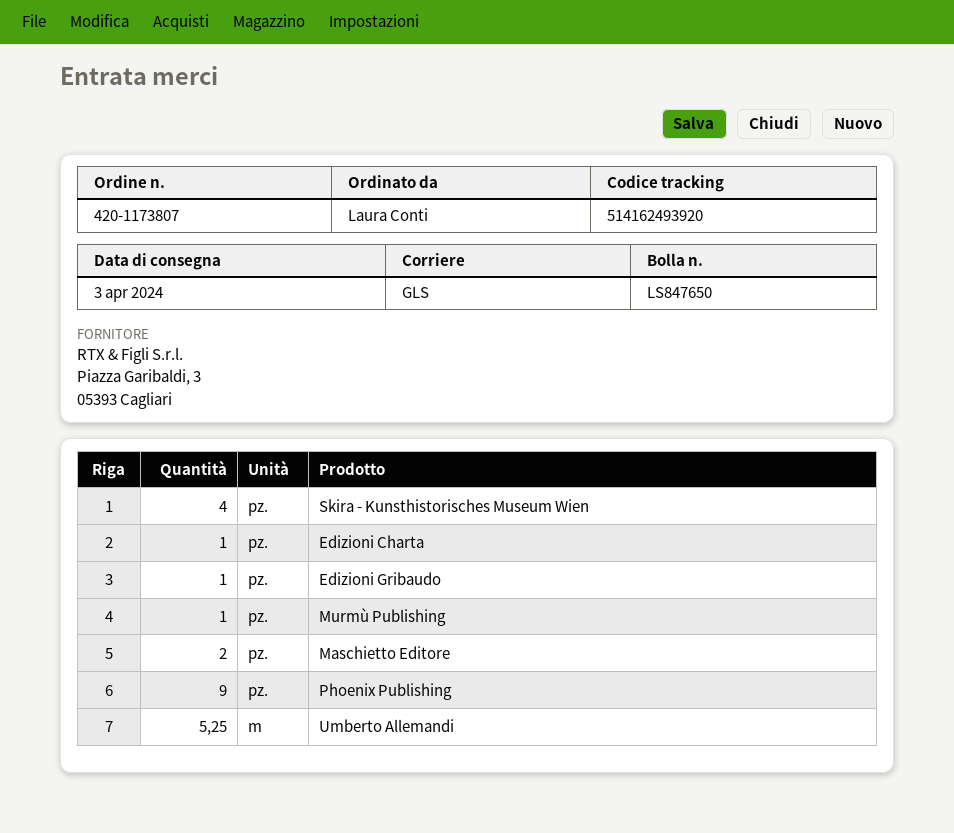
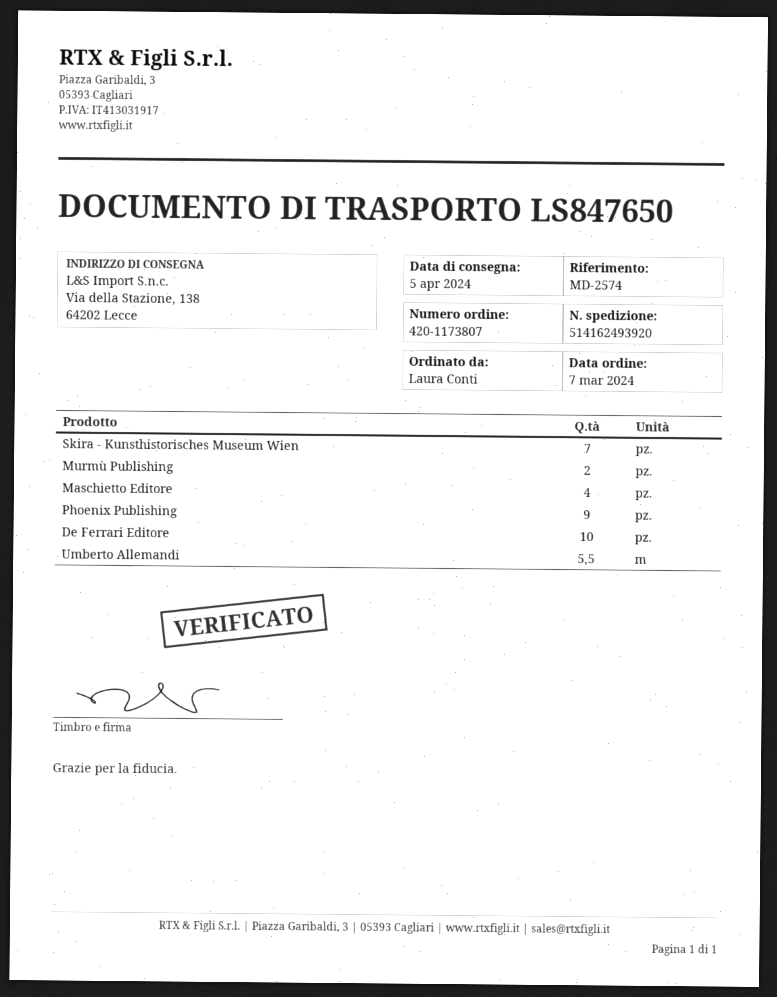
delivery date: 2024-04-03 -> 2024-04-05
Skira - Kunsthistorisches Museum Wien: 4 -> 7
Edizioni Charta: 1 -> none
Edizioni Gribaudo: 1 -> none
Murmù Publishing: 1 -> 2
Maschietto Editore: 2 -> 4
Umberto Allemandi: 5.25 -> 5.5
De Ferrari Editore: none -> 10

